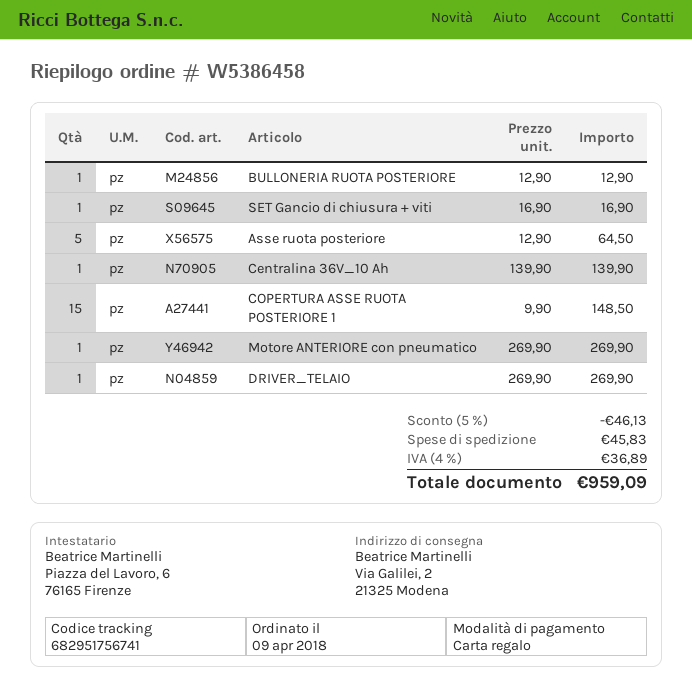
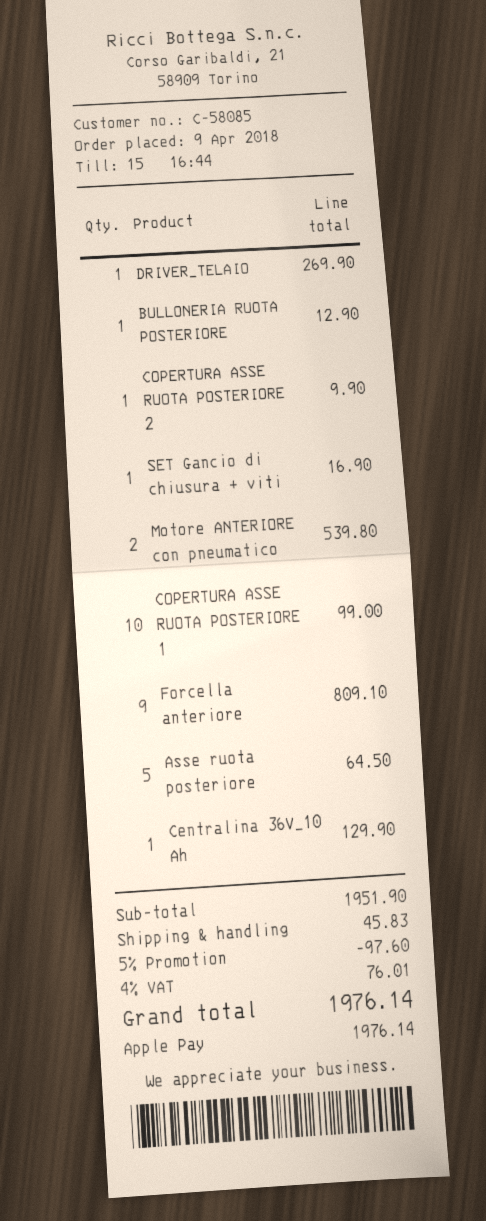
payment method: gift card -> Apple Pay
Centralina 36V_10 Ah: 1 for 139.90 -> 1 for 129.90
COPERTURA ASSE RUOTA POSTERIORE 1: 15 for 148.50 -> 10 for 99.00
Motore ANTERIORE con pneumatico: 1 for 269.90 -> 2 for 539.80
COPERTURA ASSE RUOTA POSTERIORE 2: none -> 1 for 9.90
Forcella anteriore: none -> 9 for 809.10
discount: 5% = 46.13 -> 5% = 97.60
tax: 4% = 36.89 -> 4% = 76.01
total: 959.09 -> 1976.14

